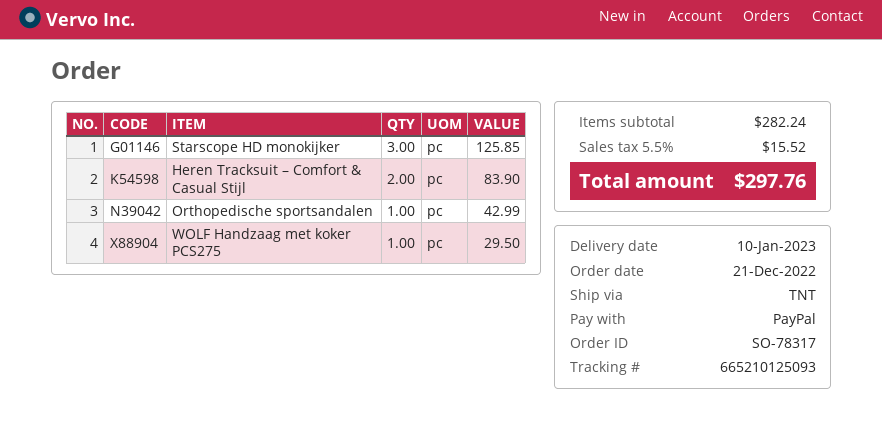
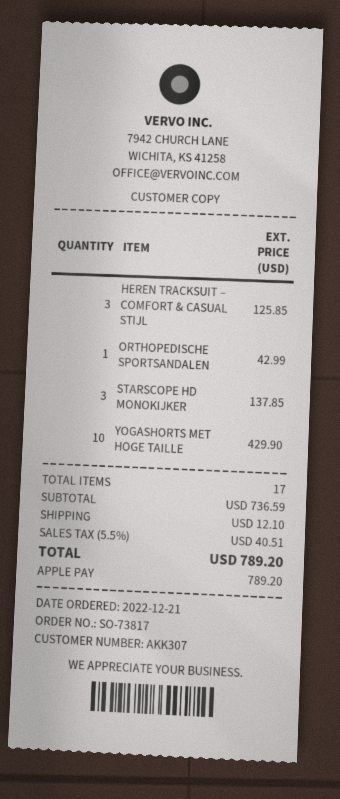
order number: SO-78317 -> SO-73817
payment method: PayPal -> Apple Pay
Starscope HD monokijker: 3 for 125.85 -> 3 for 137.85
Heren Tracksuit – Comfort & Casual Stijl: 2 for 83.90 -> 3 for 125.85
WOLF Handzaag met koker PCS275: 1 for 29.50 -> none
YOGASHORTS MET HOGE TAILLE: none -> 10 for 429.90
subtotal: 282.24 -> 736.59
shipping: none -> 12.10
tax: 5.5% = 15.52 -> 5.5% = 40.51
total: 297.76 -> 789.20

